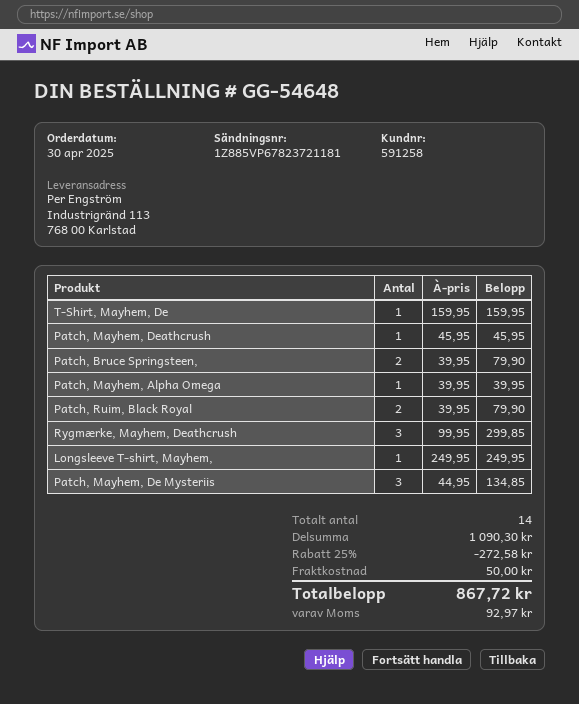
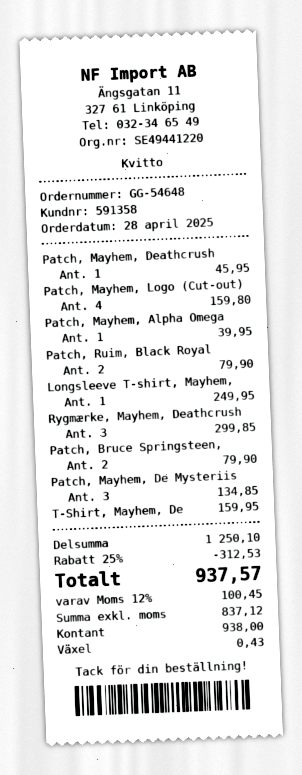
order date: 2025-04-30 -> 2025-04-28
customer number: 591258 -> 591358
Patch, Mayhem, Logo (Cut-out): none -> 4 for 159.80
subtotal: 1090.30 -> 1250.10
discount: 25% = 272.58 -> 25% = 312.53
shipping: 50.00 -> none
tax: 92.97 -> 100.45
total: 867.72 -> 937.57

